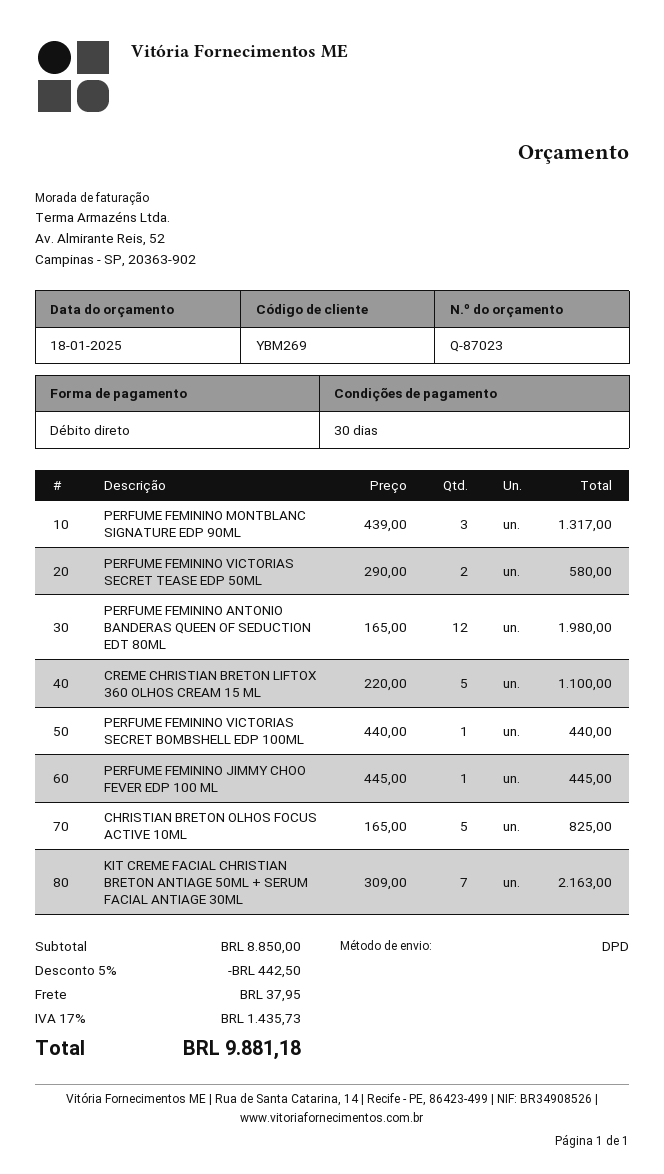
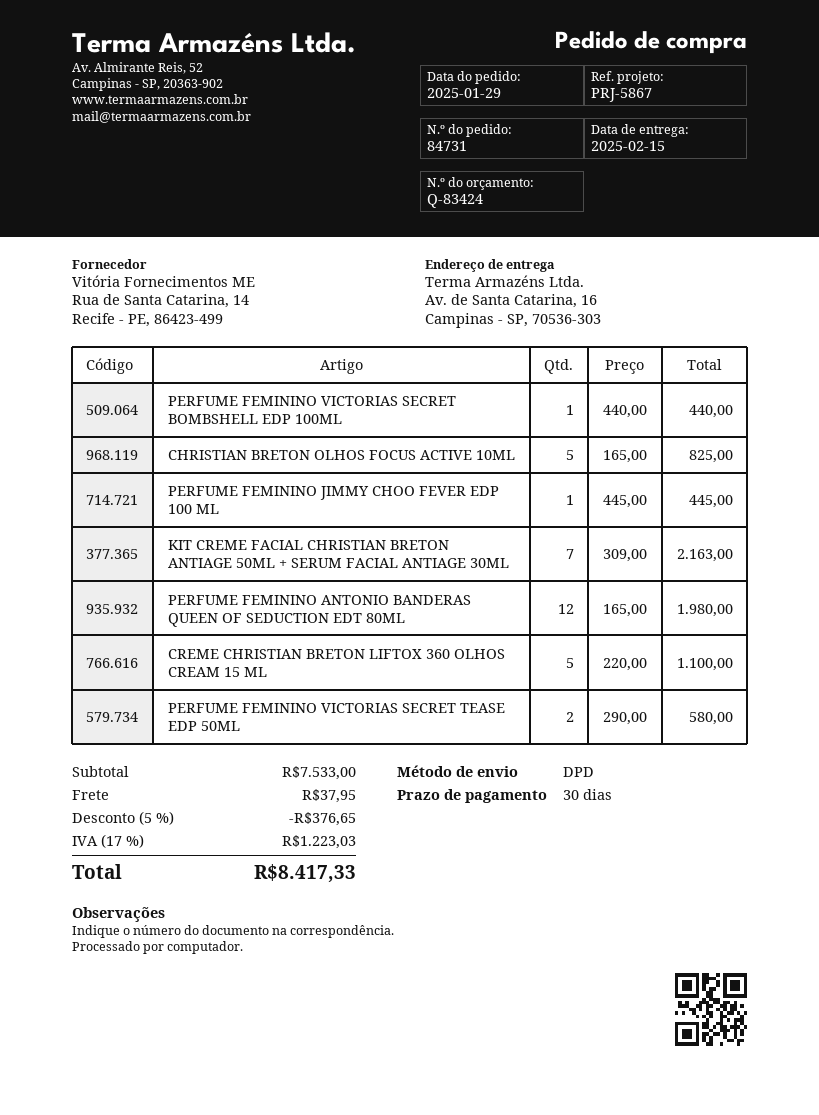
quote number: Q-87023 -> Q-83424
PERFUME FEMININO MONTBLANC SIGNATURE EDP 90ML: 3 x 439.00 = 1317.00 -> none
subtotal: 8850.00 -> 7533.00
discount: 5% = 442.50 -> 5% = 376.65
tax: 17% = 1435.73 -> 17% = 1223.03
total: 9881.18 -> 8417.33

